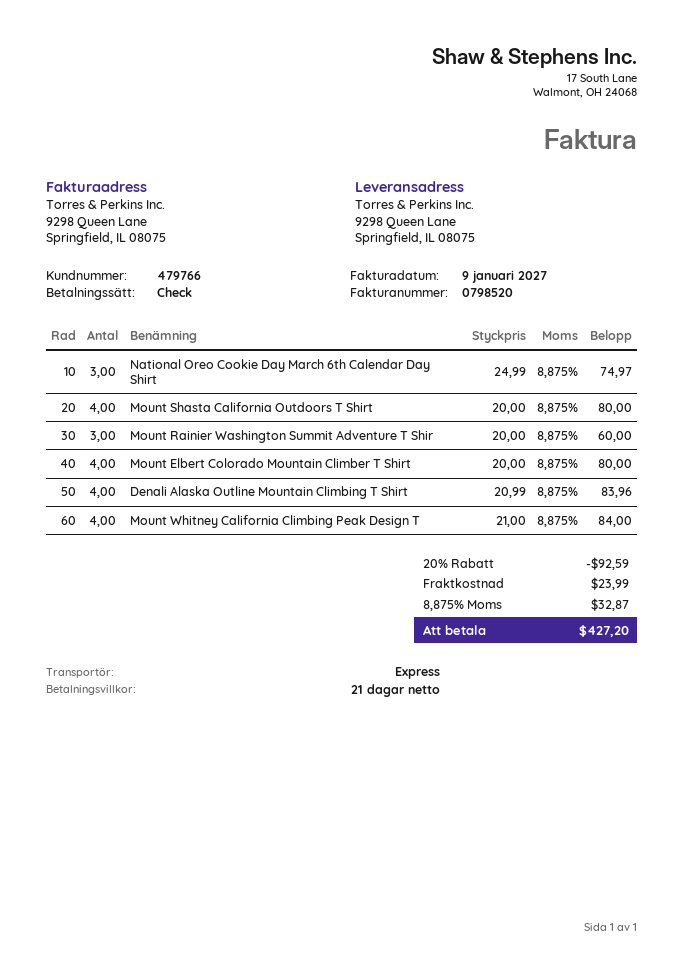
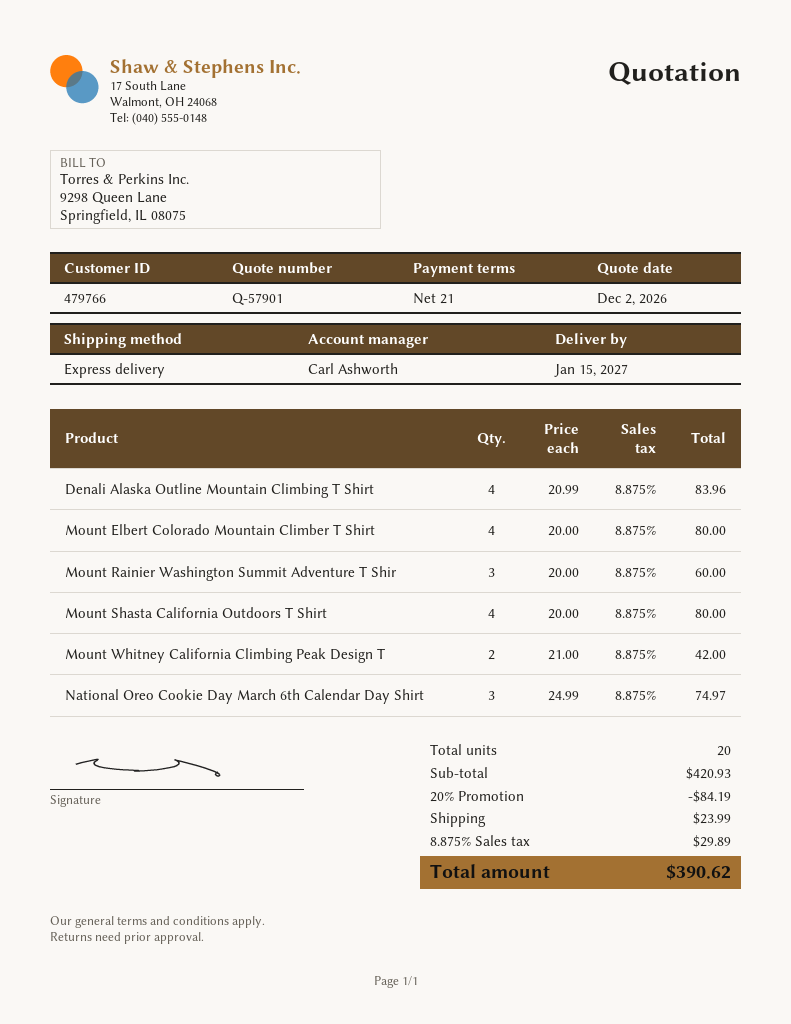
Mount Whitney California Climbing Peak Design T: 4 x 21.00 = 84.00 -> 2 x 21.00 = 42.00
discount: 20% = 92.59 -> 20% = 84.19
tax: 8.875% = 32.87 -> 8.875% = 29.89
total: 427.20 -> 390.62

